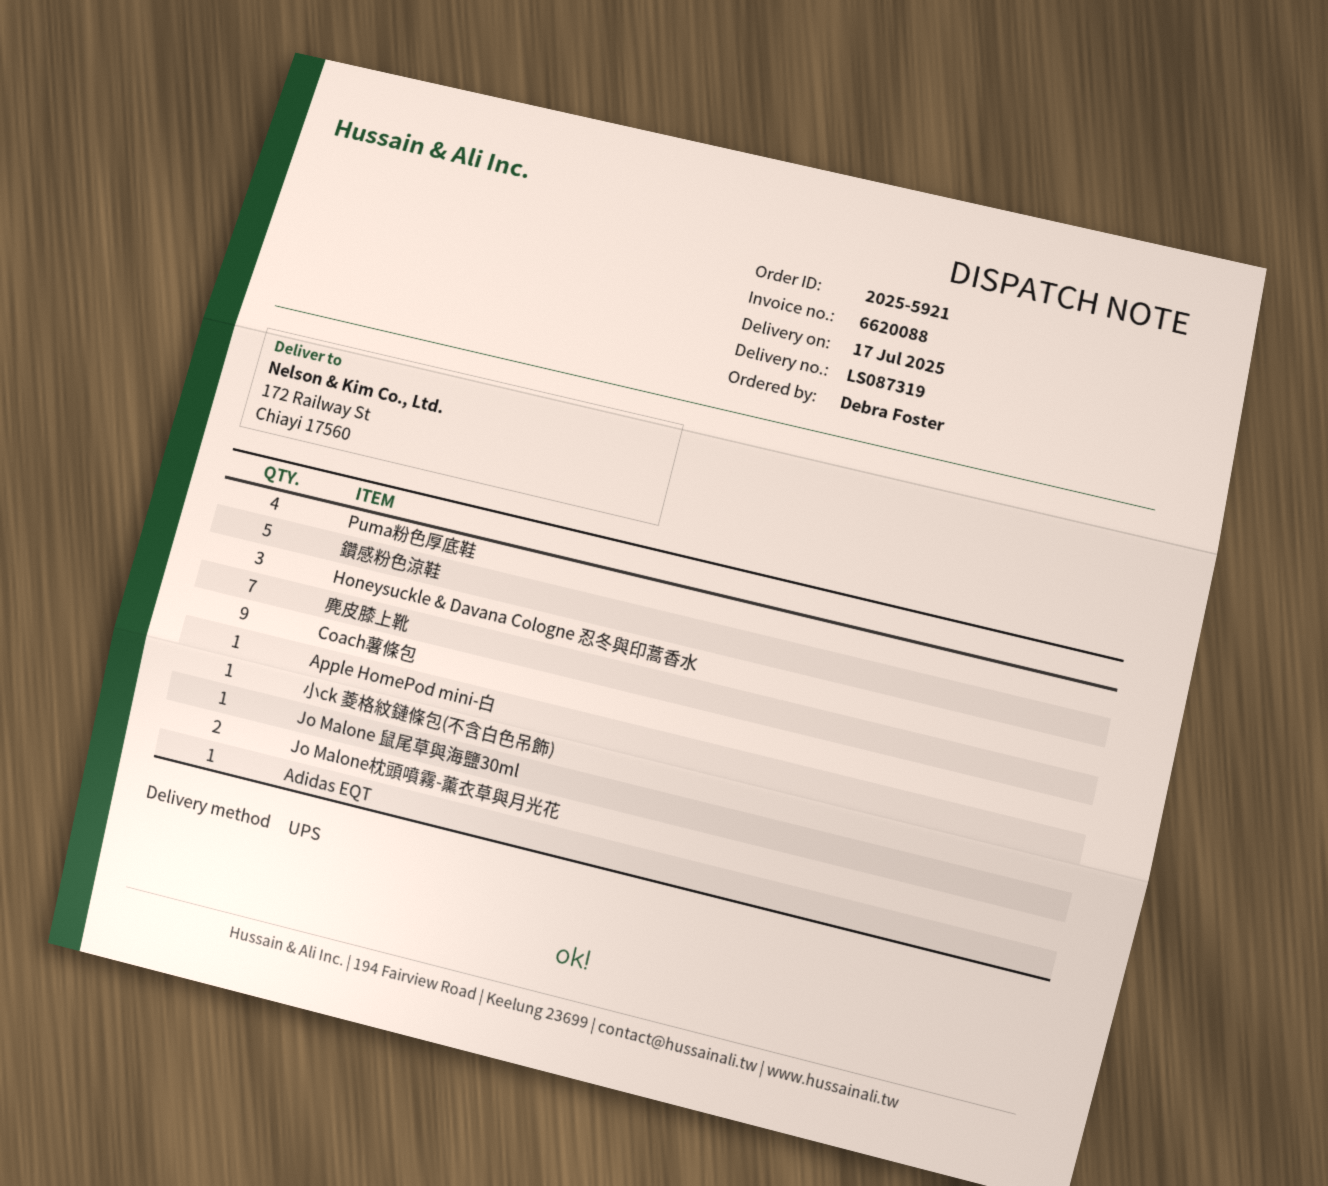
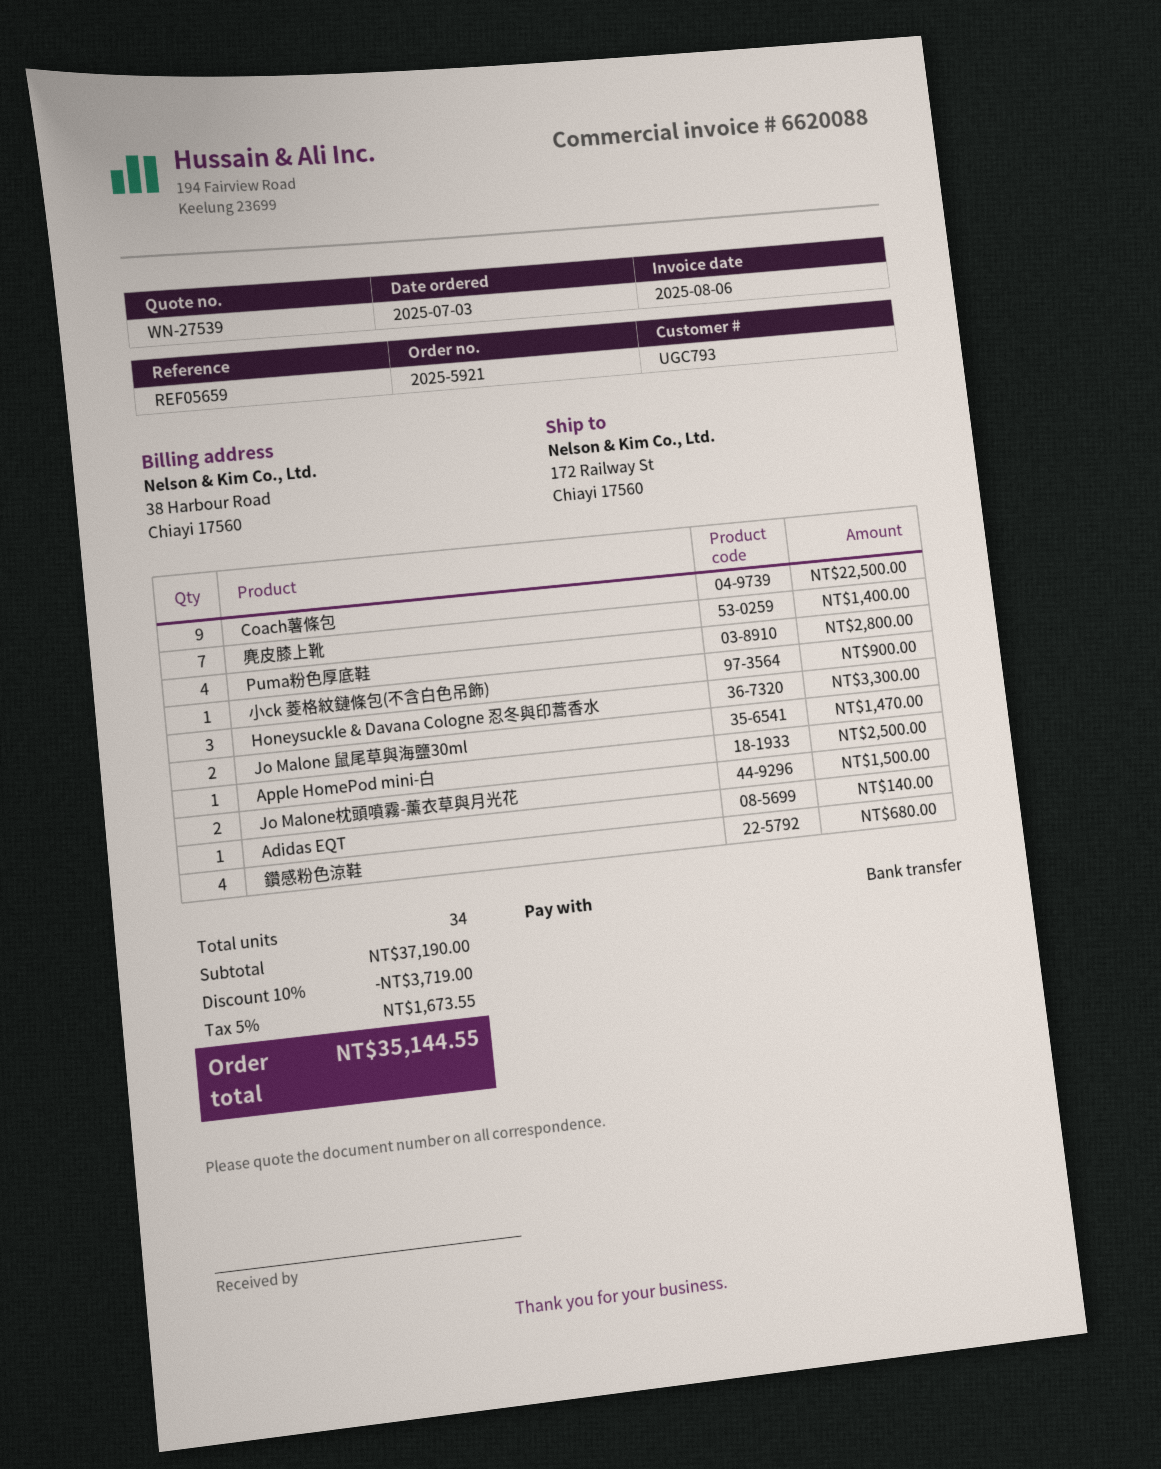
鑽感粉色涼鞋: 5 -> 4
Jo Malone 鼠尾草與海鹽30ml: 1 -> 2

